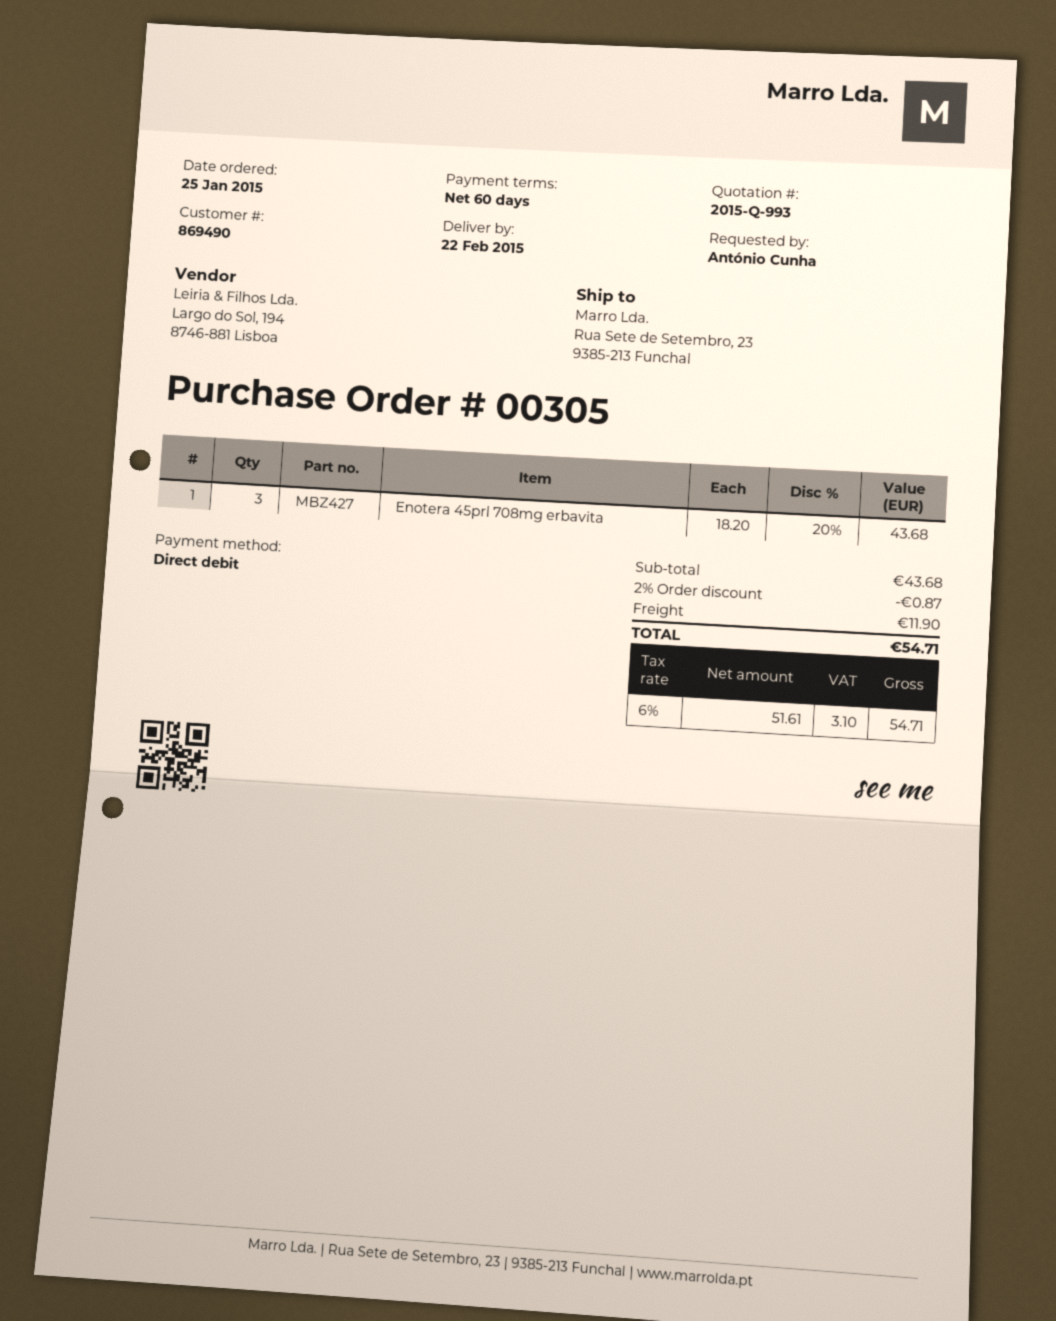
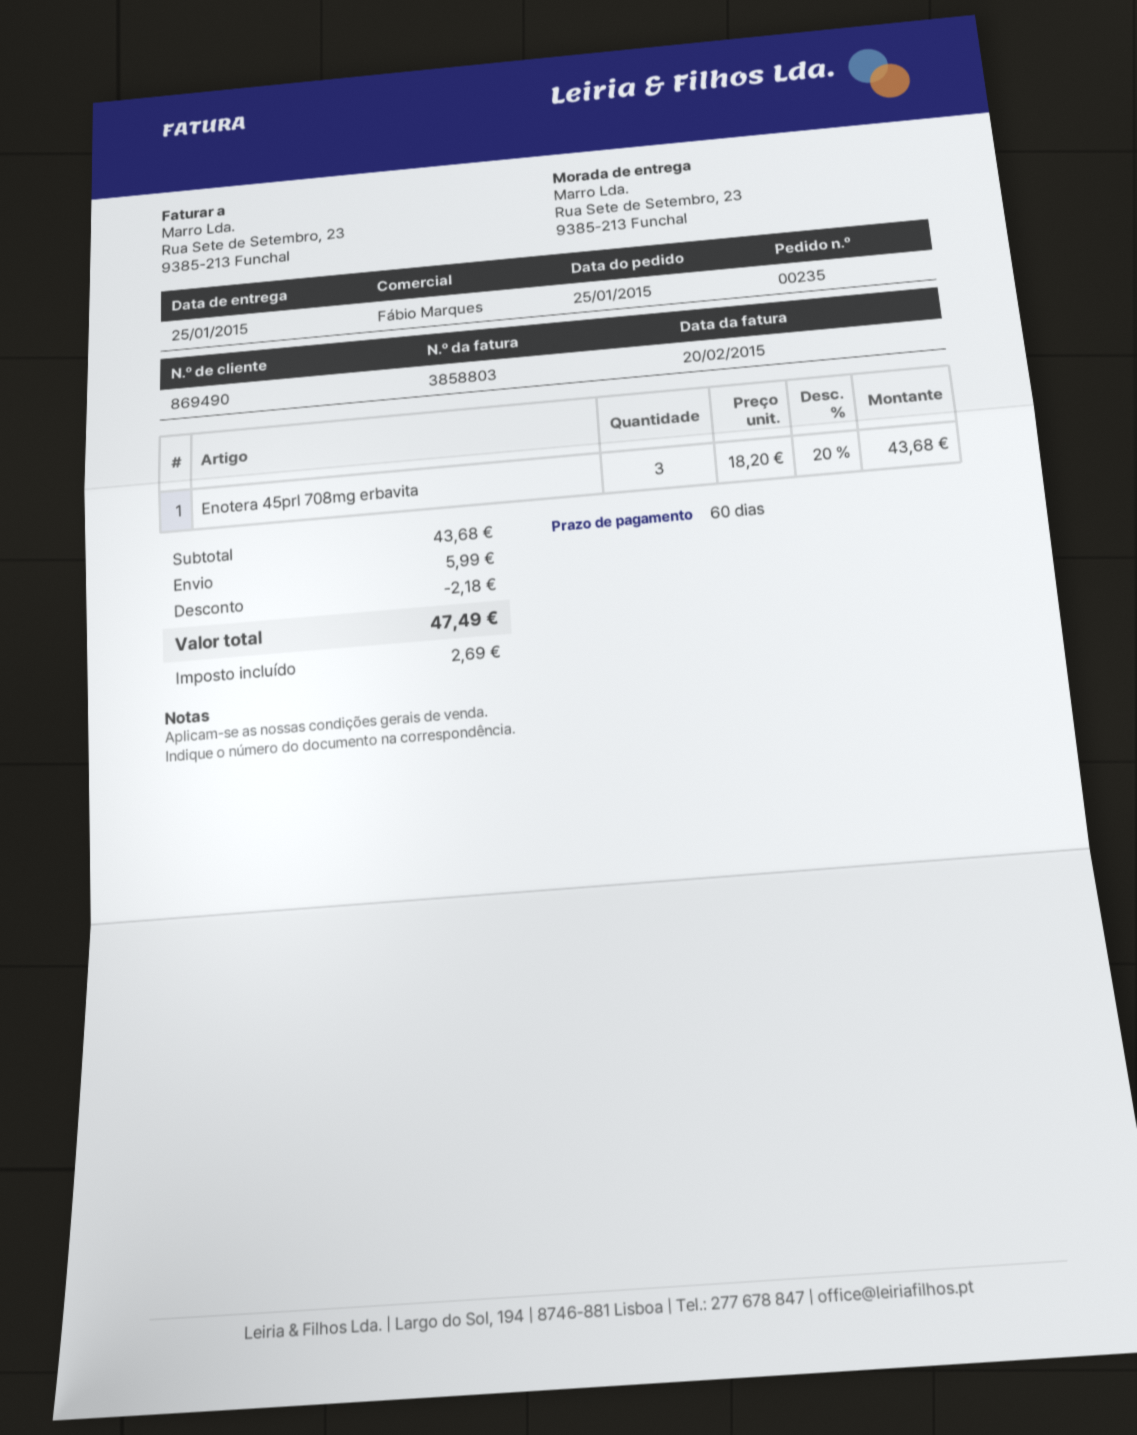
order number: 00305 -> 00235
delivery date: 2015-02-22 -> 2015-01-25
discount: 0.87 -> 2.18
shipping: 11.90 -> 5.99
tax: 3.10 -> 2.69
total: 54.71 -> 47.49

